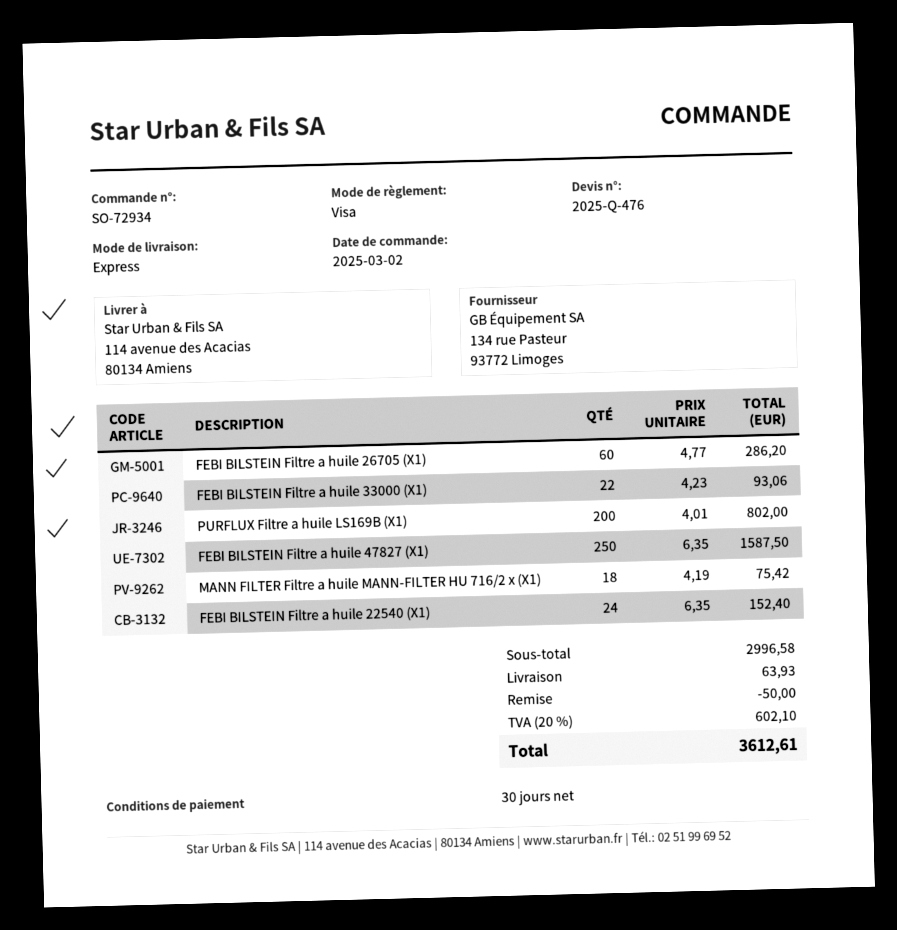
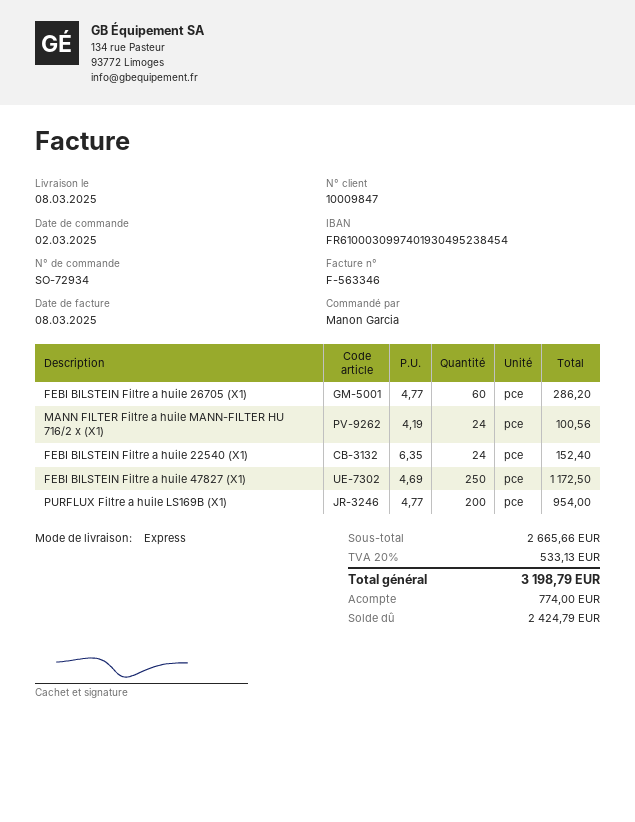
FEBI BILSTEIN Filtre a huile 33000 (X1): 22 x 4.23 = 93.06 -> none
PURFLUX Filtre a huile LS169B (X1): 200 x 4.01 = 802.00 -> 200 x 4.77 = 954.00
FEBI BILSTEIN Filtre a huile 47827 (X1): 250 x 6.35 = 1587.50 -> 250 x 4.69 = 1172.50
MANN FILTER Filtre a huile MANN-FILTER HU 716/2 x (X1): 18 x 4.19 = 75.42 -> 24 x 4.19 = 100.56
subtotal: 2996.58 -> 2665.66
discount: 50.00 -> none
shipping: 63.93 -> none
tax: 20% = 602.10 -> 20% = 533.13
total: 3612.61 -> 3198.79

